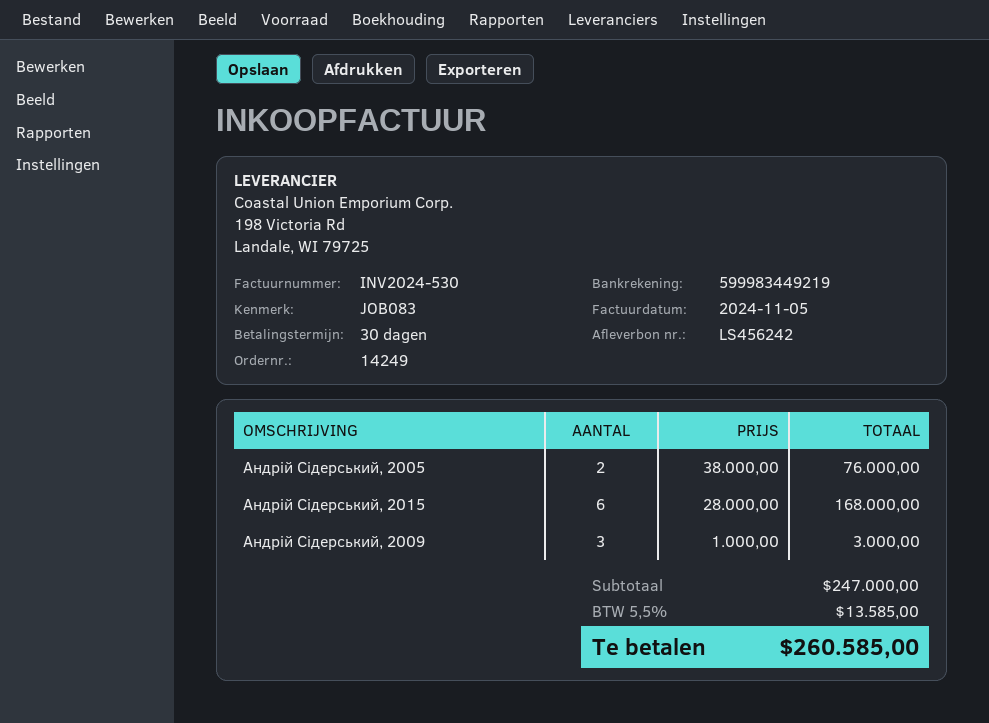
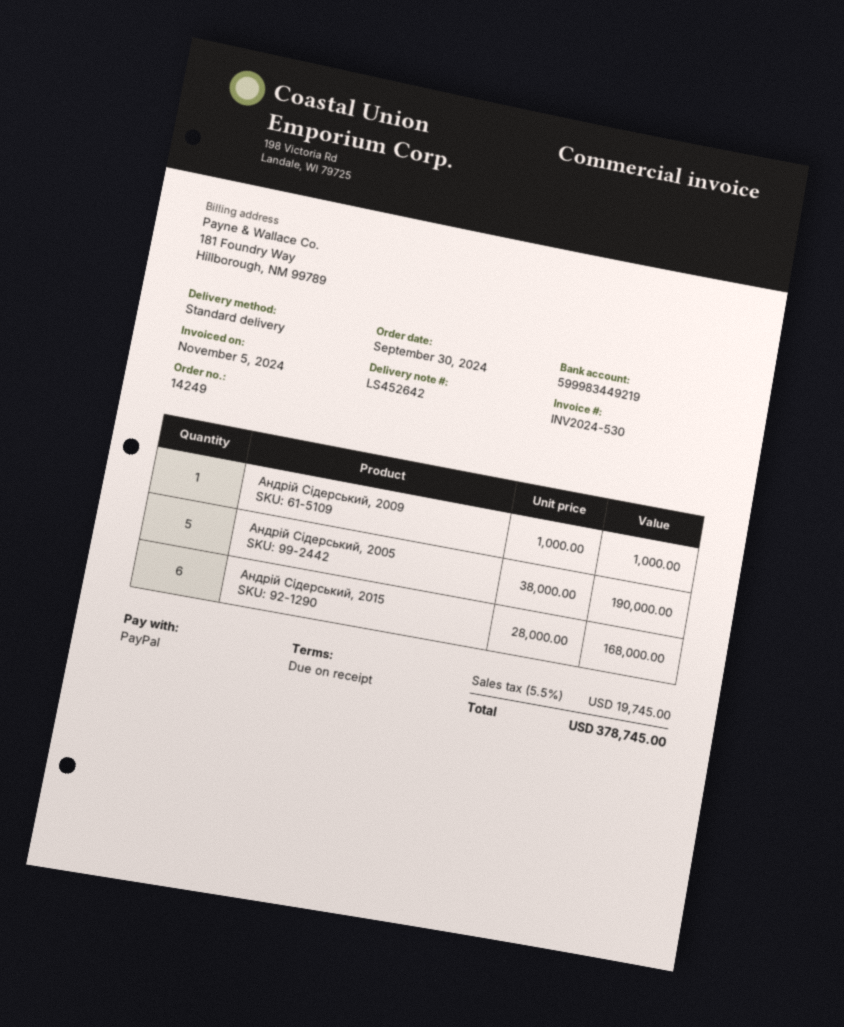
delivery note number: LS456242 -> LS452642
payment terms: 30 days -> on receipt
Андрій Сідерський, 2005: 2 x 38000.00 = 76000.00 -> 5 x 38000.00 = 190000.00
Андрій Сідерський, 2009: 3 x 1000.00 = 3000.00 -> 1 x 1000.00 = 1000.00
tax: 5.5% = 13585.00 -> 5.5% = 19745.00
total: 260585.00 -> 378745.00

